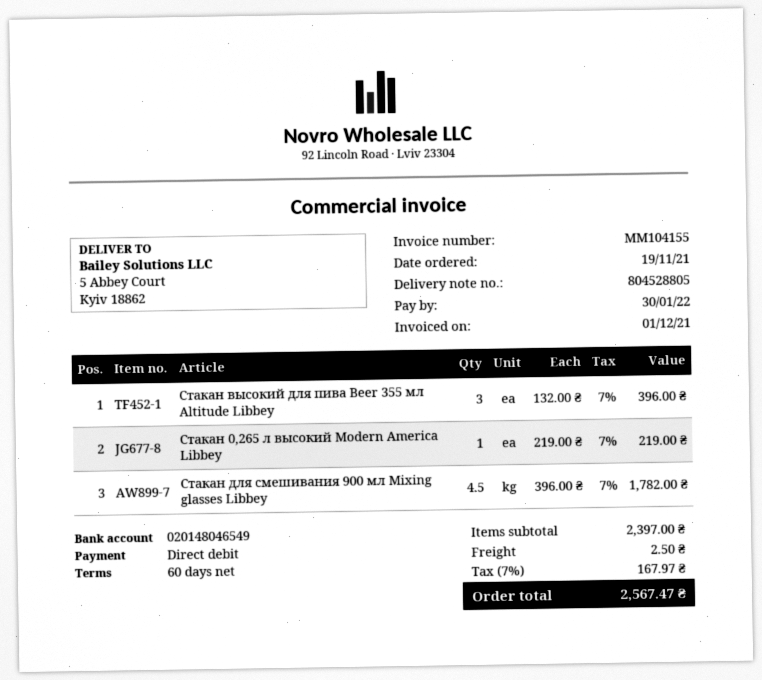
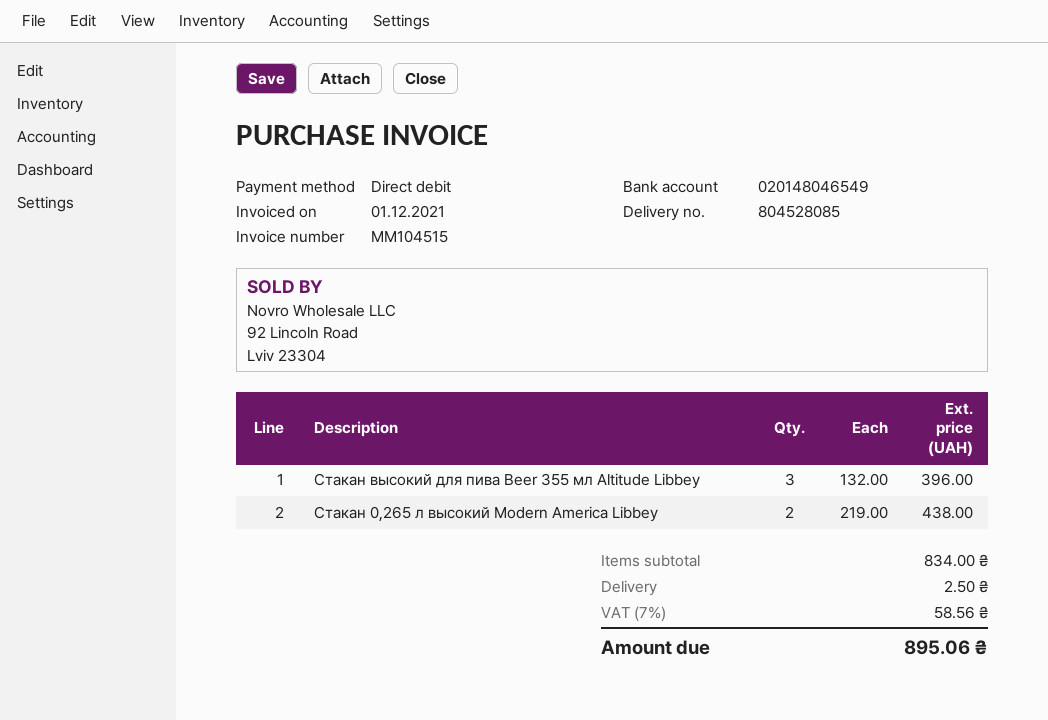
delivery note number: 804528805 -> 804528085
invoice number: MM104155 -> MM104515
Стакан 0,265 л высокий Modern America Libbey: 1 x 219.00 = 219.00 -> 2 x 219.00 = 438.00
Стакан для смешивания 900 мл Mixing glasses Libbey: 4.5 x 396.00 = 1782.00 -> none
subtotal: 2397.00 -> 834.00
tax: 7% = 167.97 -> 7% = 58.56
total: 2567.47 -> 895.06

